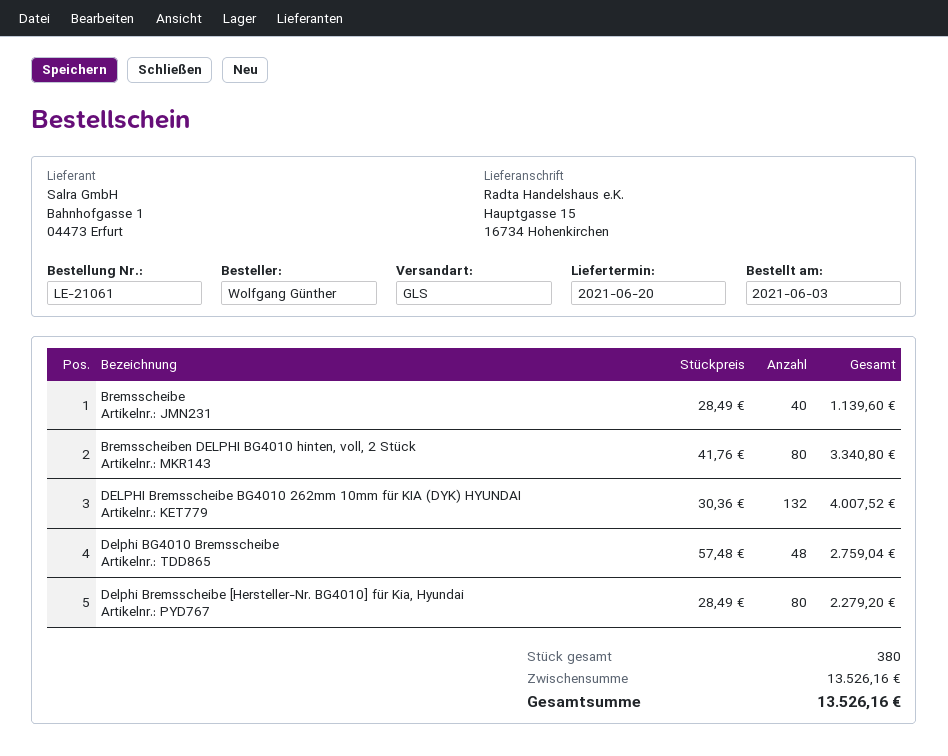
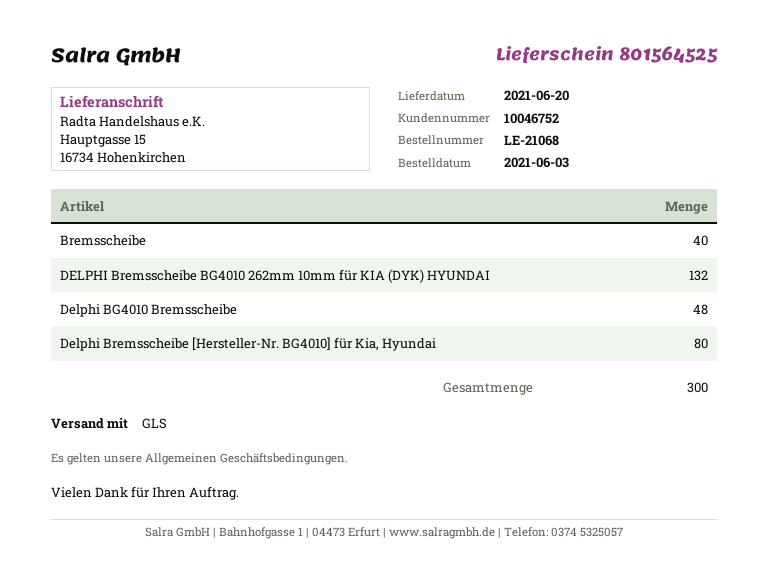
order number: LE-21061 -> LE-21068
Bremsscheiben DELPHI BG4010 hinten, voll, 2 Stück: 80 -> none
total quantity: 380 -> 300

